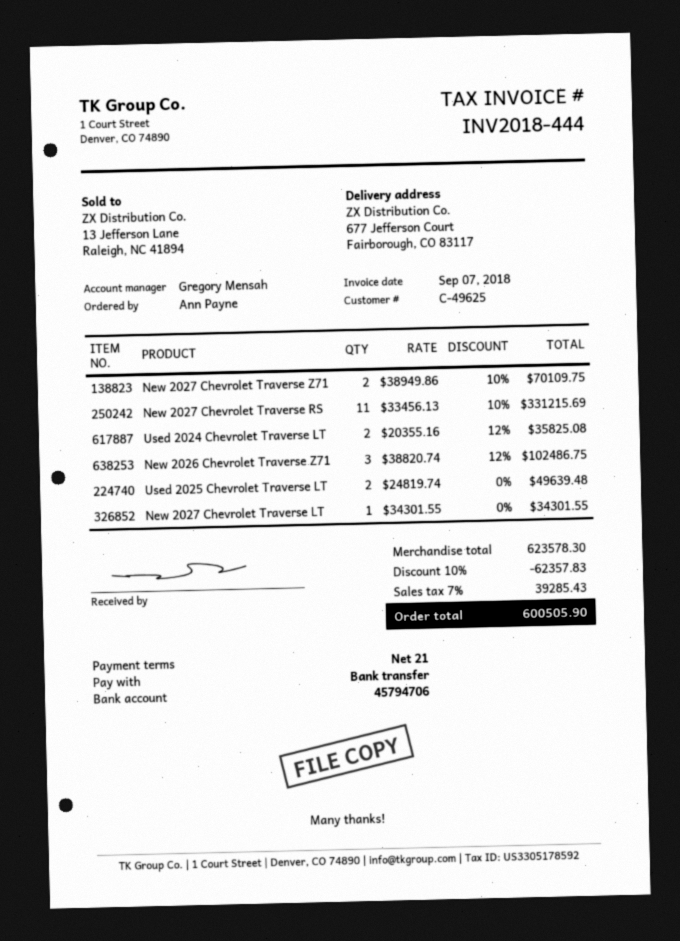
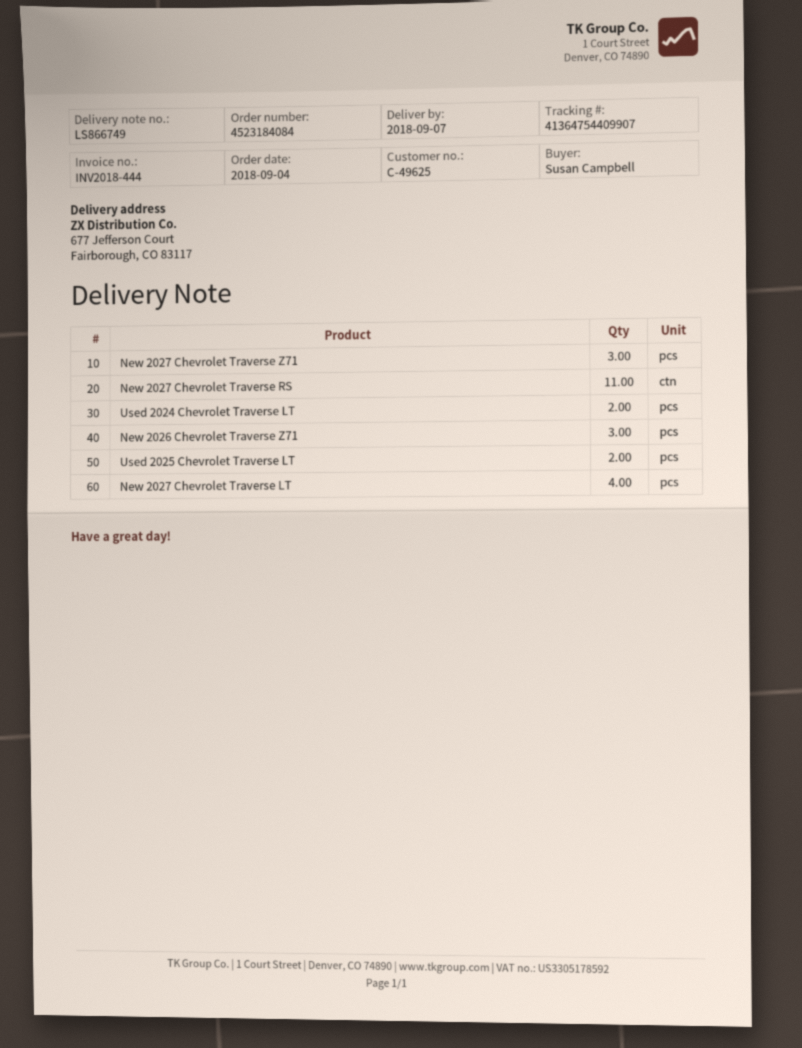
ordered by: Ann Payne -> Susan Campbell
New 2027 Chevrolet Traverse Z71: 2 -> 3
New 2027 Chevrolet Traverse LT: 1 -> 4

